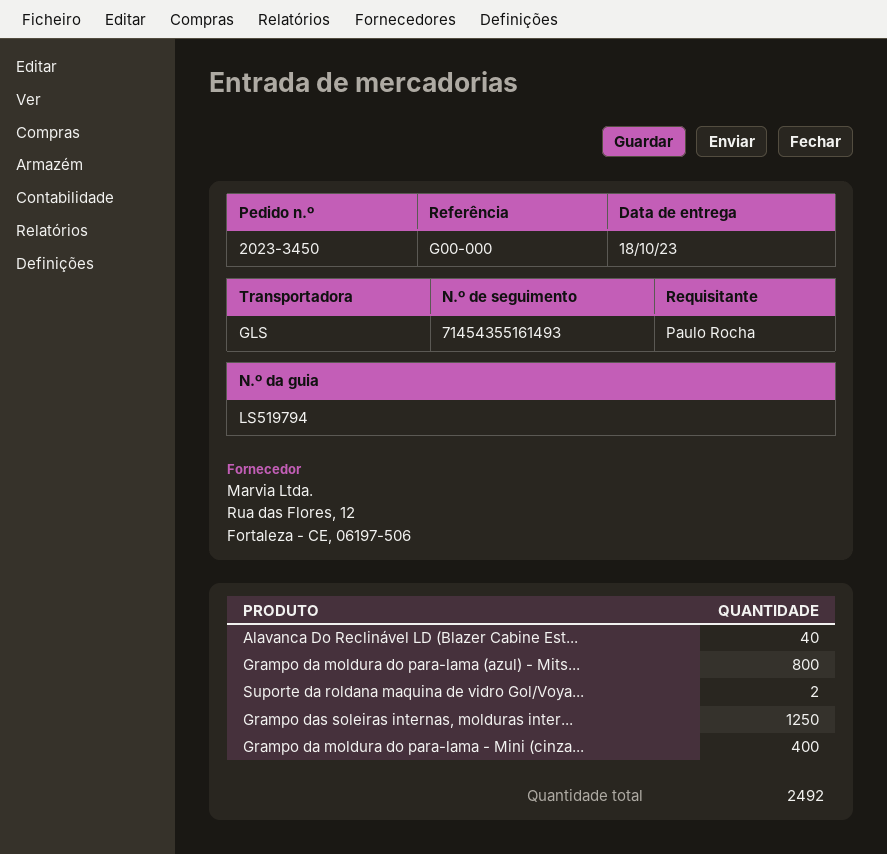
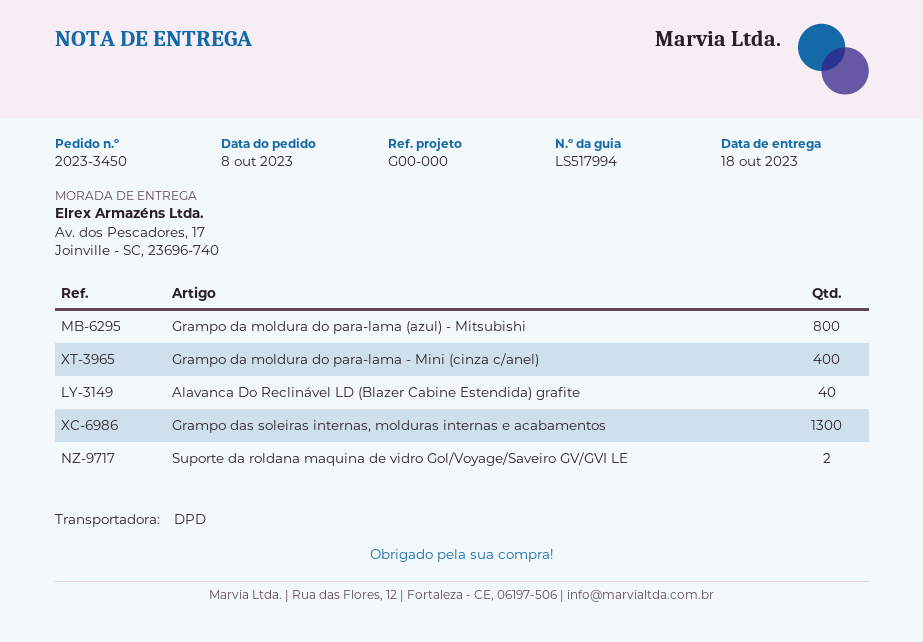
delivery note number: LS519794 -> LS517994
shipping method: GLS -> DPD
Grampo das soleiras internas, molduras inter...: 1250 -> 1300

